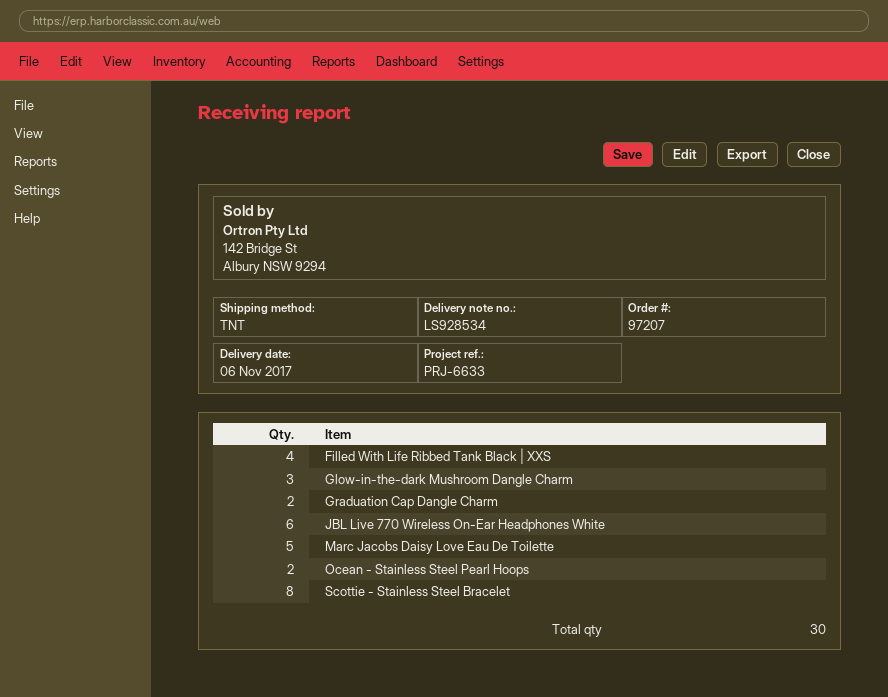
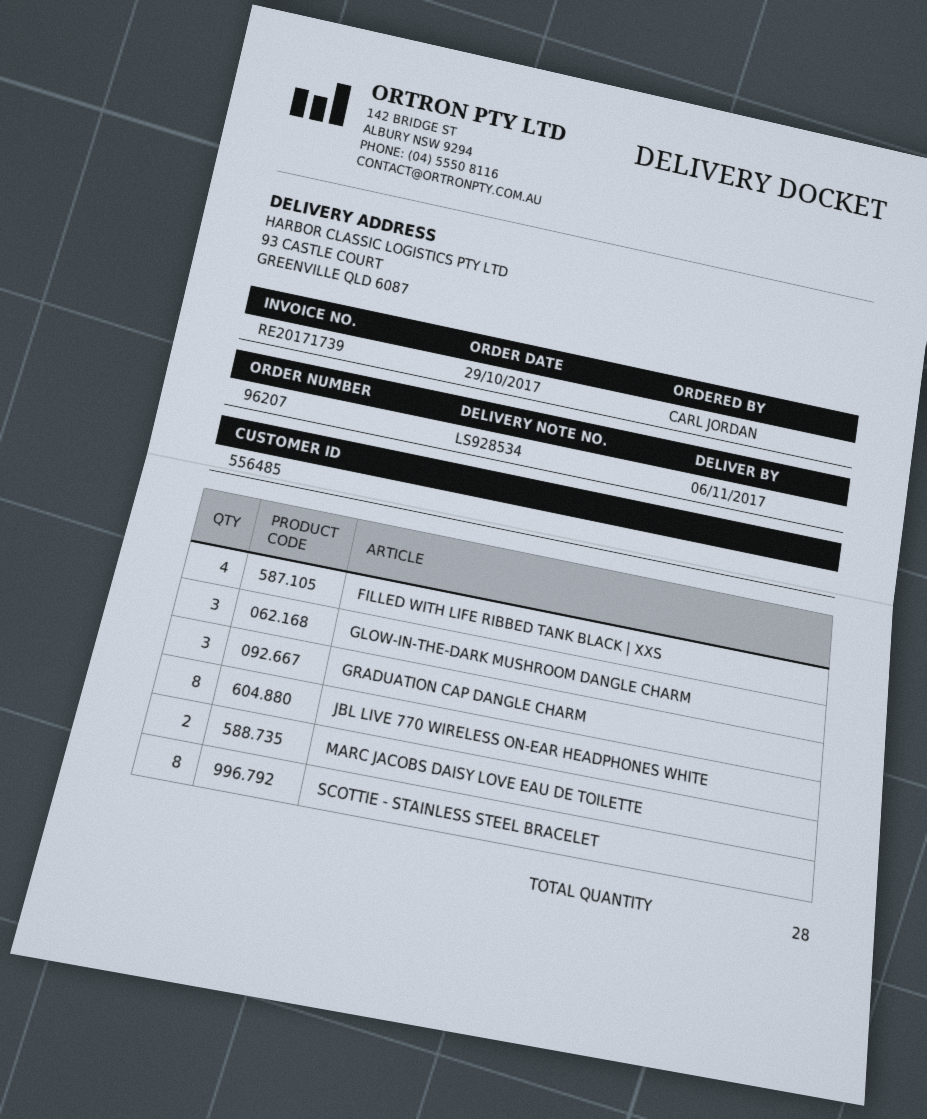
order number: 97207 -> 96207
Graduation Cap Dangle Charm: 2 -> 3
JBL Live 770 Wireless On-Ear Headphones White: 6 -> 8
Marc Jacobs Daisy Love Eau De Toilette: 5 -> 2
Ocean - Stainless Steel Pearl Hoops: 2 -> none
total quantity: 30 -> 28

